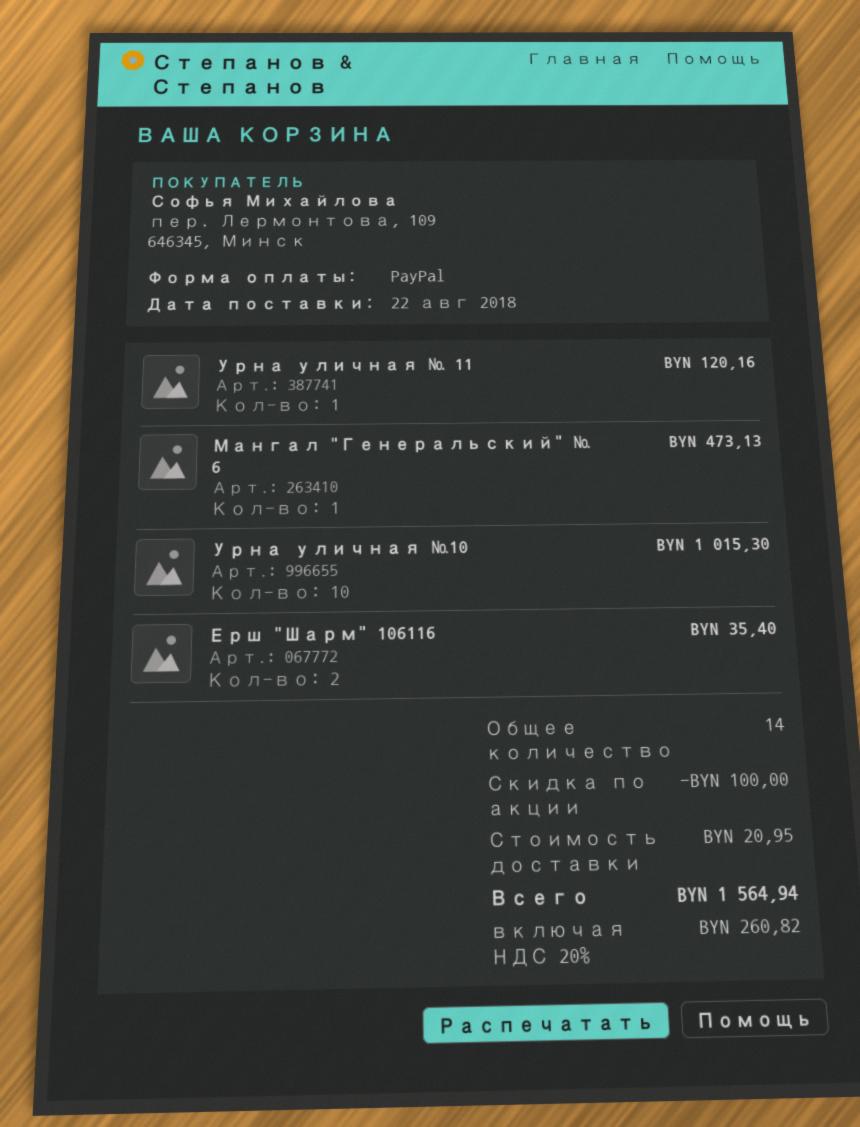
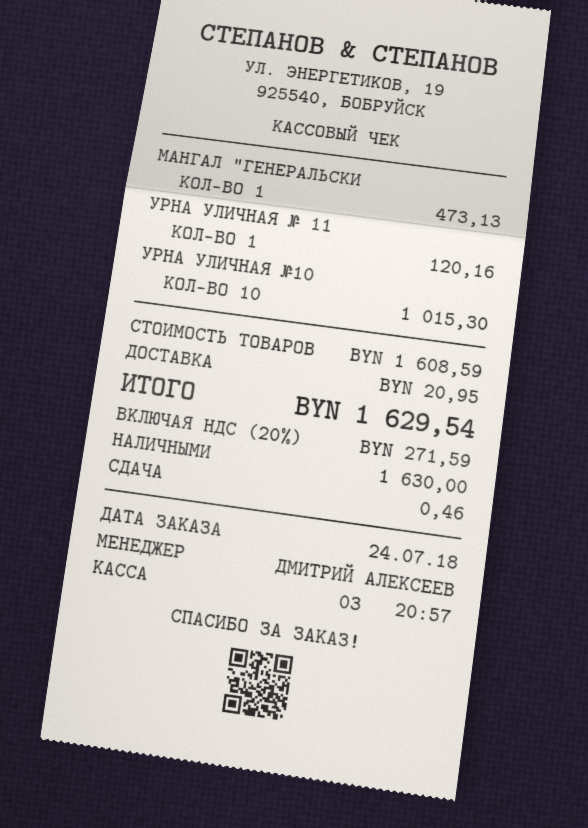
payment method: PayPal -> cash
Ерш "Шарм" 106116: 2 for 35.40 -> none
discount: 100.00 -> none
tax: 20% = 260.82 -> 20% = 271.59
total: 1564.94 -> 1629.54

